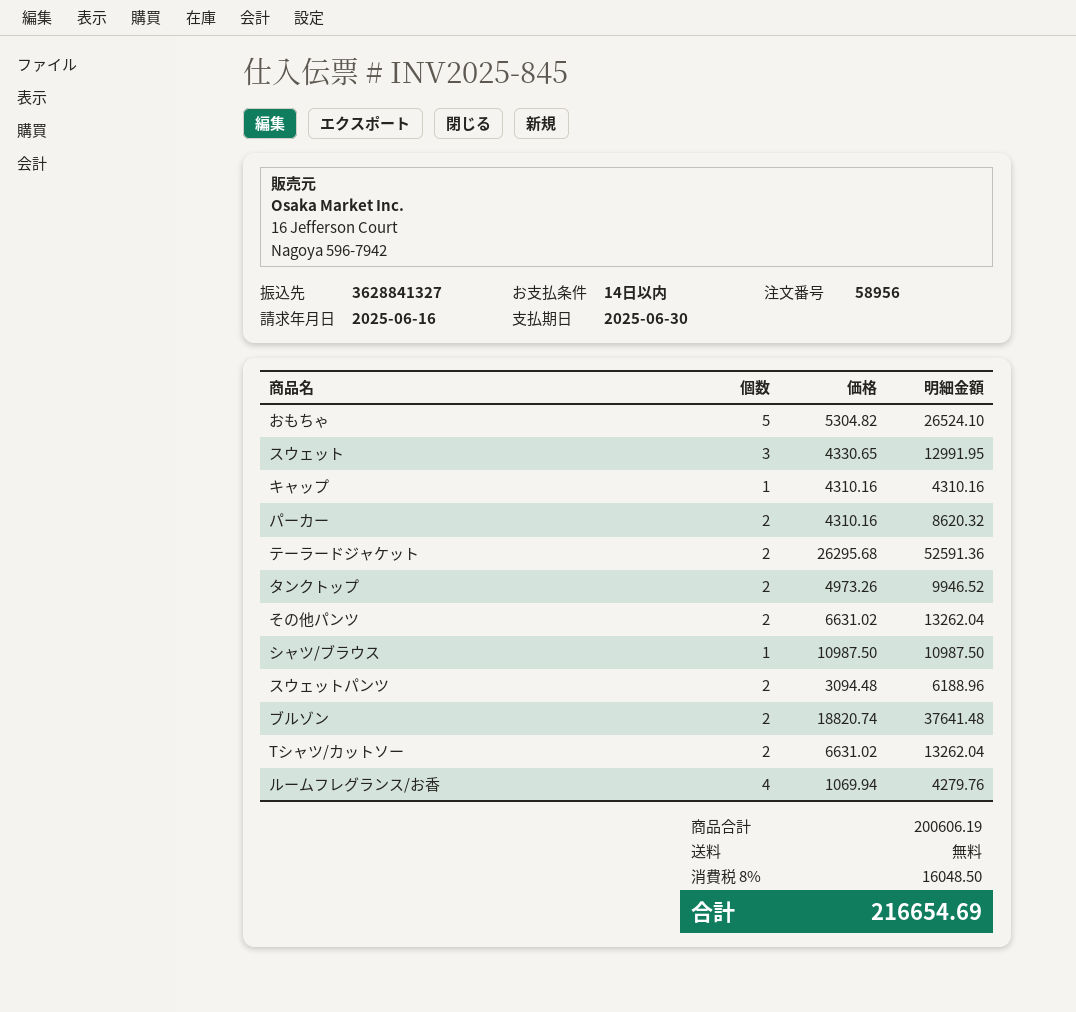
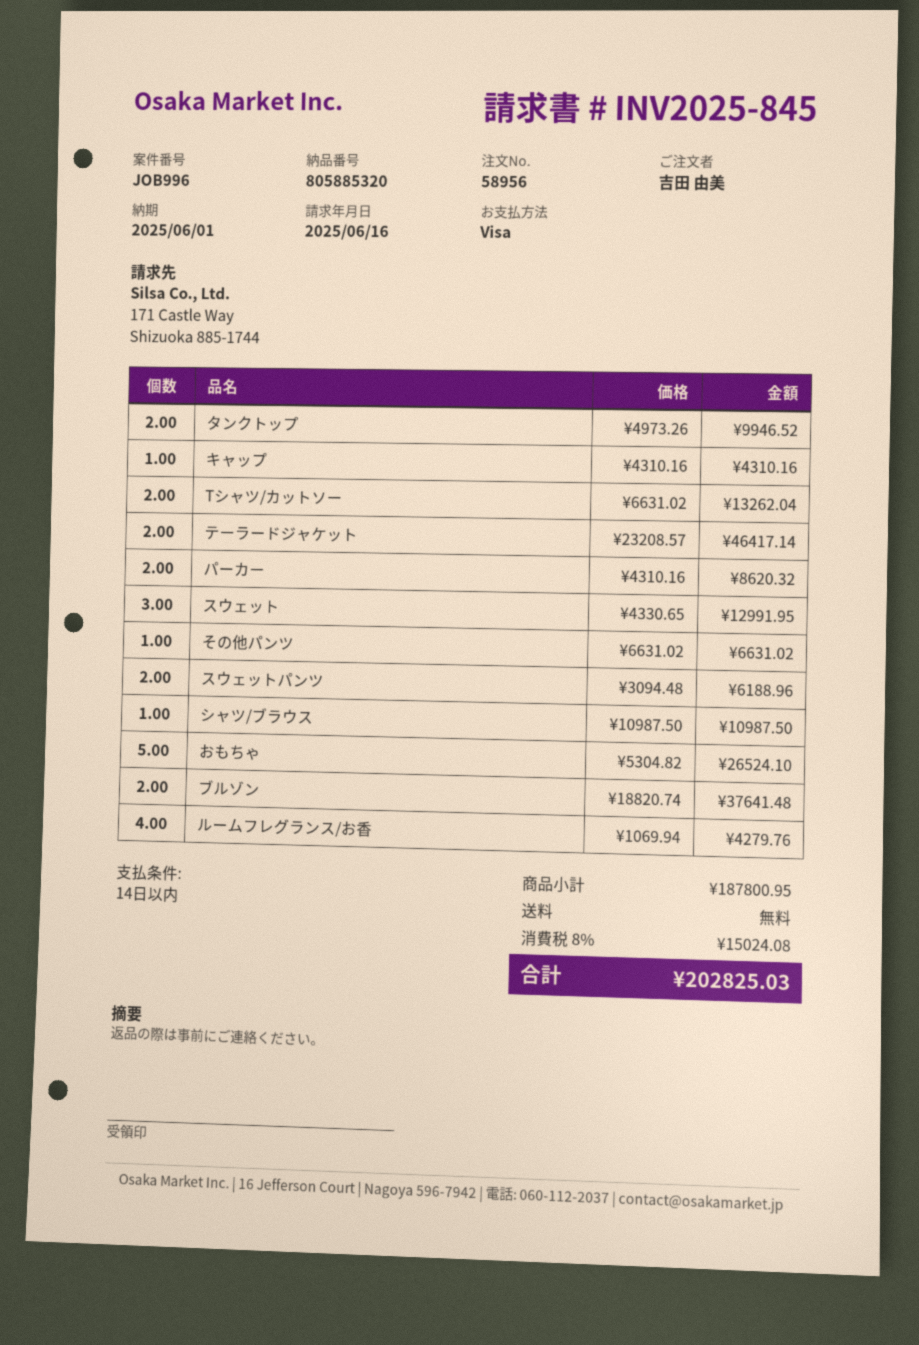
テーラードジャケット: 2 x 26295.68 = 52591.36 -> 2 x 23208.57 = 46417.14
その他パンツ: 2 x 6631.02 = 13262.04 -> 1 x 6631.02 = 6631.02
subtotal: 200606.19 -> 187800.95
tax: 8% = 16048.50 -> 8% = 15024.08
total: 216654.69 -> 202825.03

